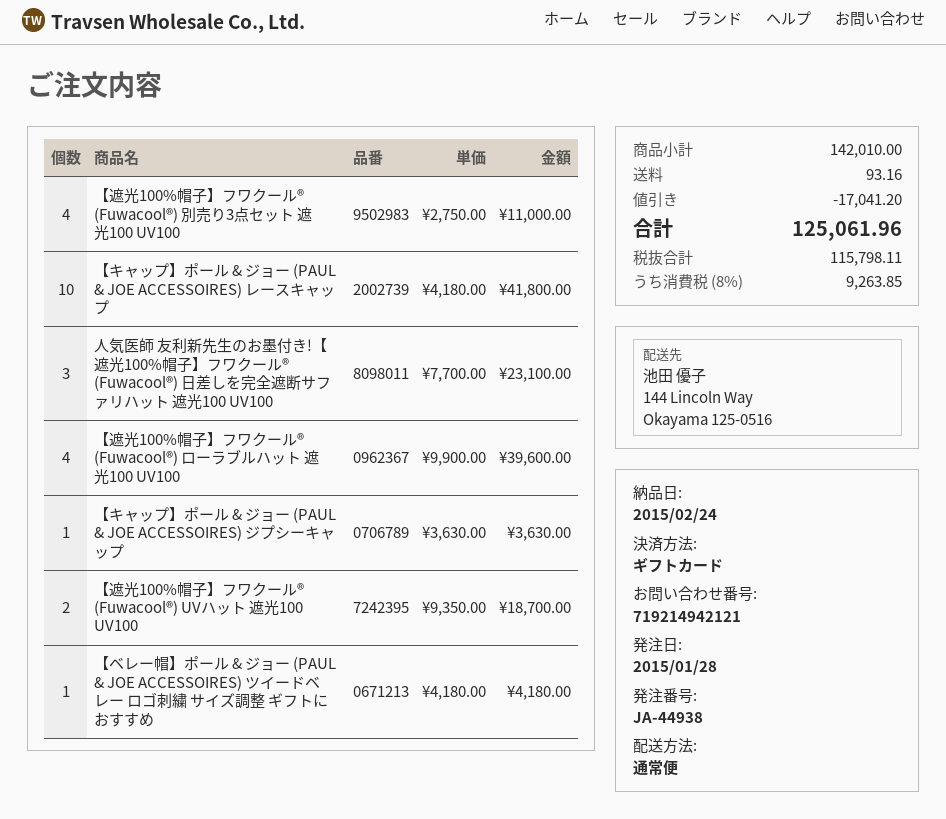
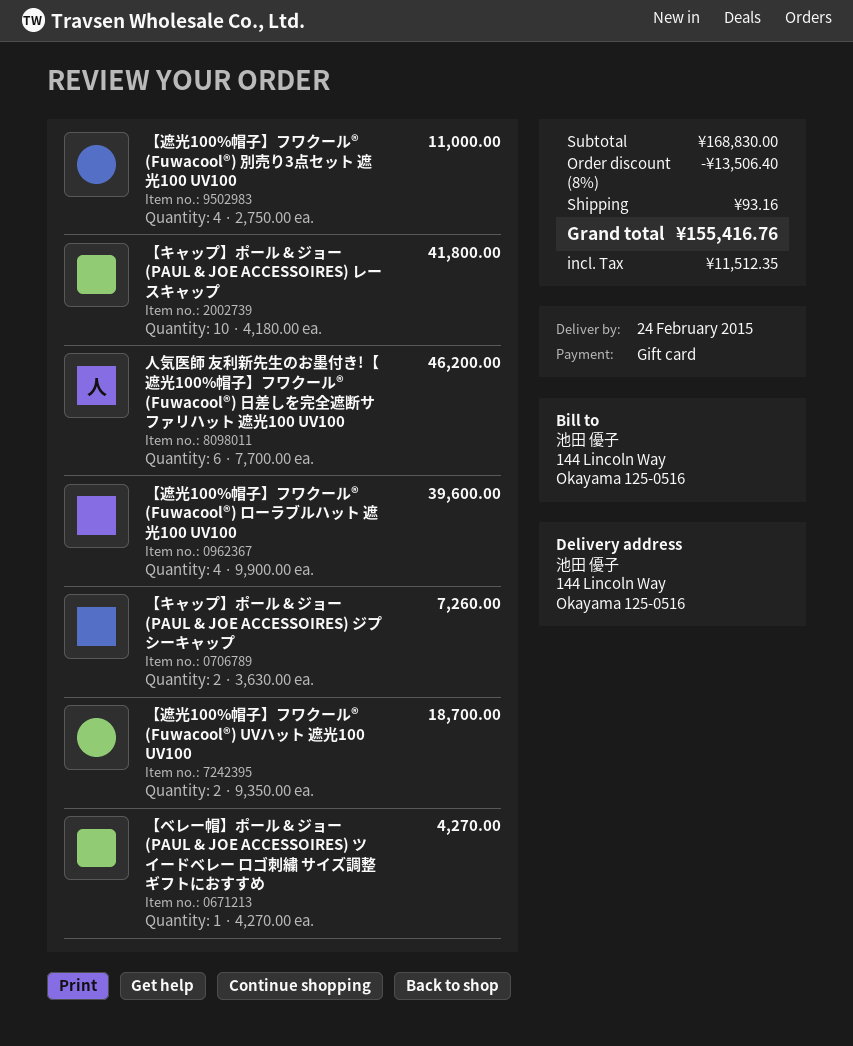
人気医師 友利新先生のお墨付き!【遮光100%帽子】フワクール® (Fuwacool®) 日差しを完全遮断サファリハット 遮光100 UV100: 3 x 7700.00 = 23100.00 -> 6 x 7700.00 = 46200.00
【キャップ】ポール & ジョー (PAUL & JOE ACCESSOIRES) ジプシーキャップ: 1 x 3630.00 = 3630.00 -> 2 x 3630.00 = 7260.00
【ベレー帽】ポール & ジョー (PAUL & JOE ACCESSOIRES) ツイードベレー ロゴ刺繍 サイズ調整 ギフトにおすすめ: 1 x 4180.00 = 4180.00 -> 1 x 4270.00 = 4270.00
subtotal: 142010.00 -> 168830.00
discount: 17041.20 -> 13506.40
tax: 9263.85 -> 11512.35
total: 125061.96 -> 155416.76

